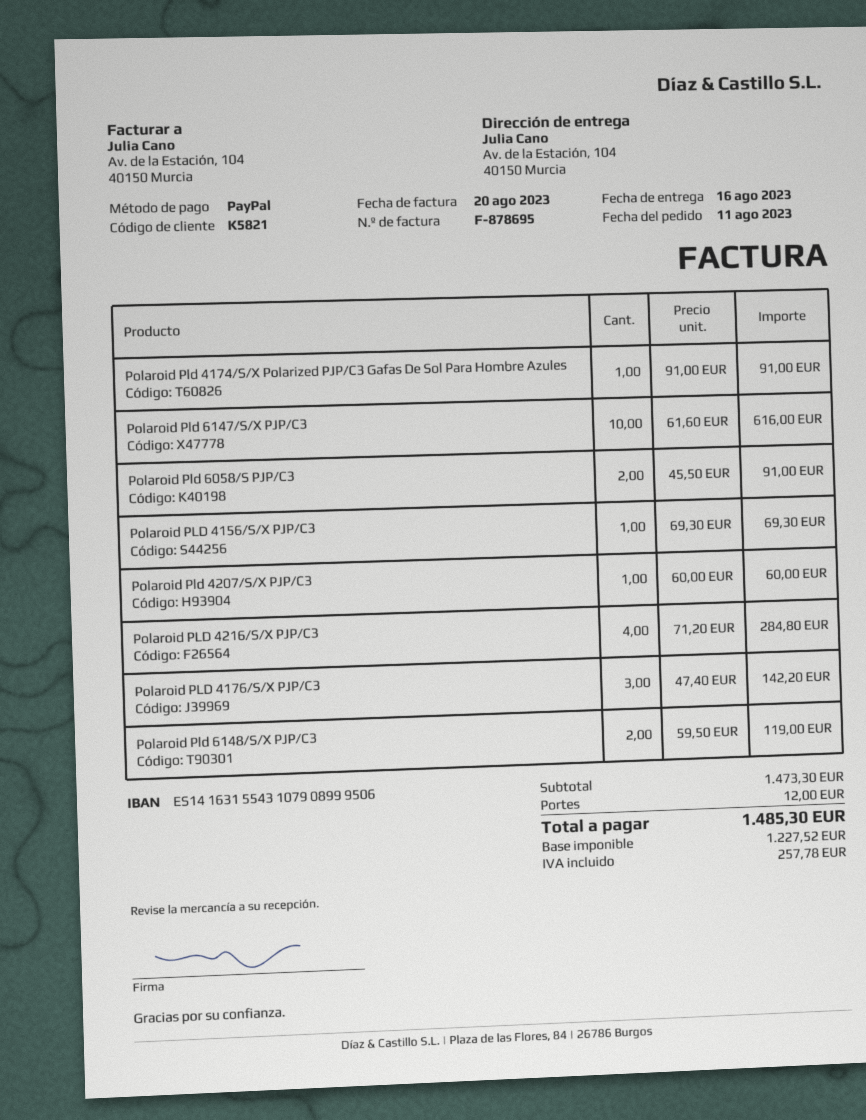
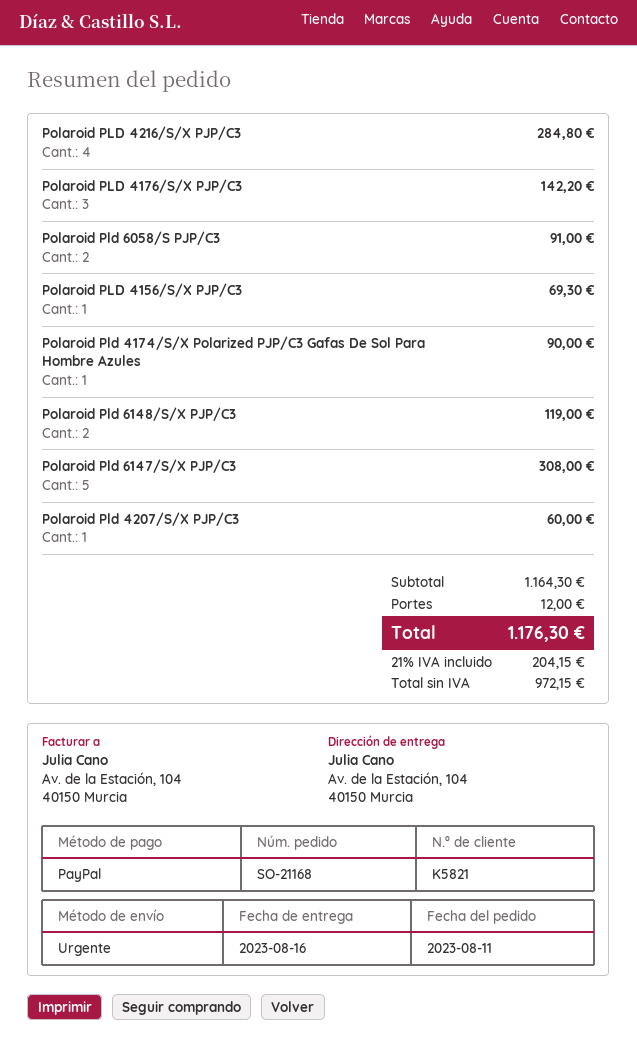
Polaroid Pld 4174/S/X Polarized PJP/C3 Gafas De Sol Para Hombre Azules: 1 for 91.00 -> 1 for 90.00
Polaroid Pld 6147/S/X PJP/C3: 10 for 616.00 -> 5 for 308.00
subtotal: 1473.30 -> 1164.30
net: 1227.52 -> 972.15
tax: 257.78 -> 204.15
total: 1485.30 -> 1176.30

